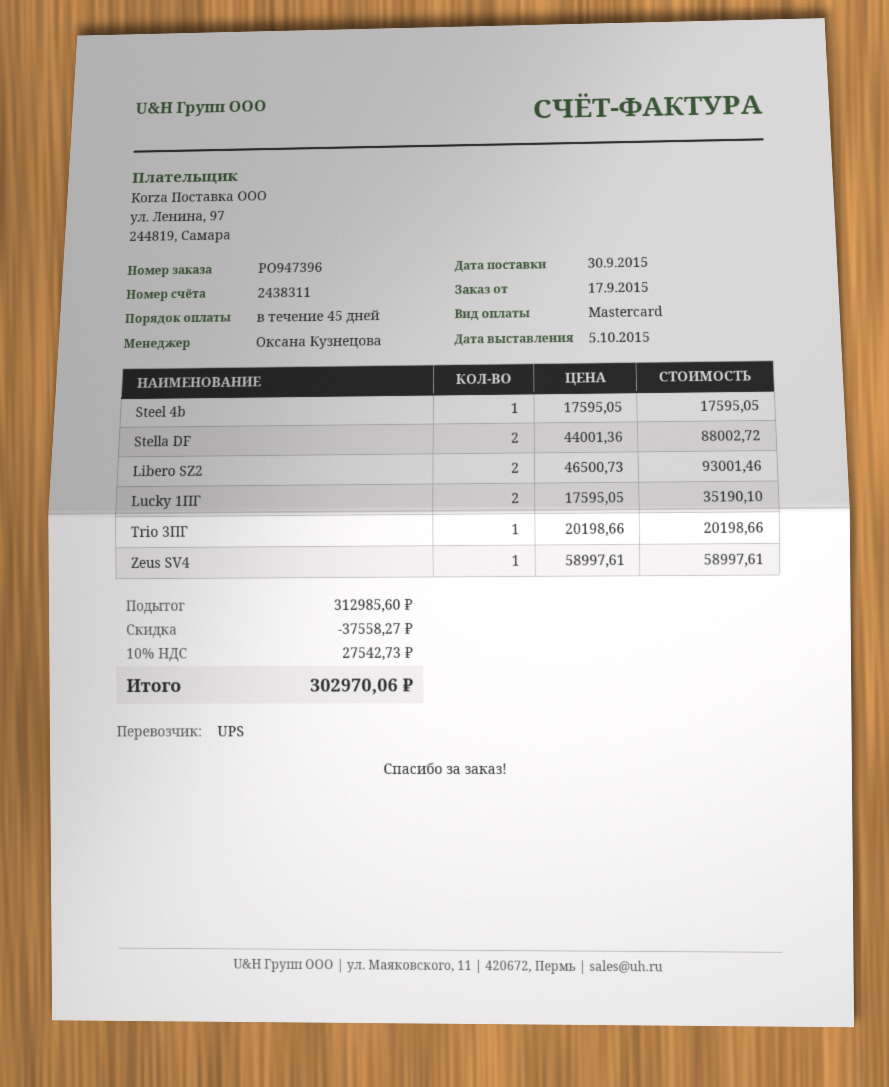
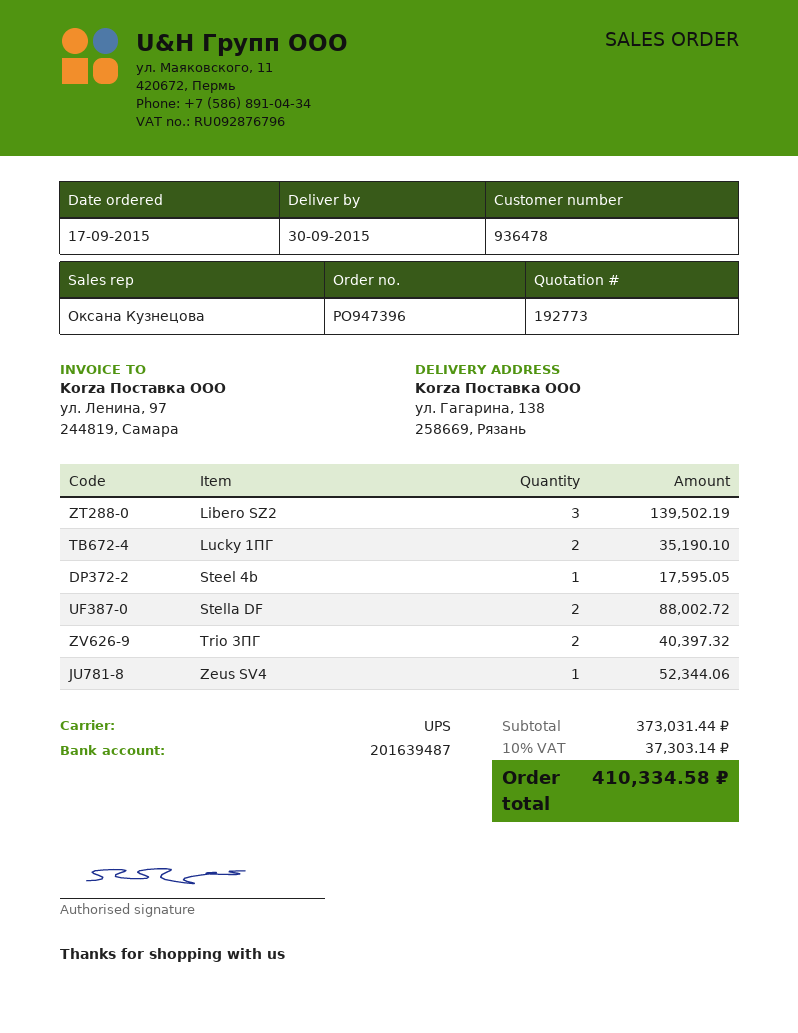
Libero SZ2: 2 for 93001.46 -> 3 for 139502.19
Trio 3ПГ: 1 for 20198.66 -> 2 for 40397.32
Zeus SV4: 1 for 58997.61 -> 1 for 52344.06
subtotal: 312985.60 -> 373031.44
discount: 37558.27 -> none
tax: 10% = 27542.73 -> 10% = 37303.14
total: 302970.06 -> 410334.58

